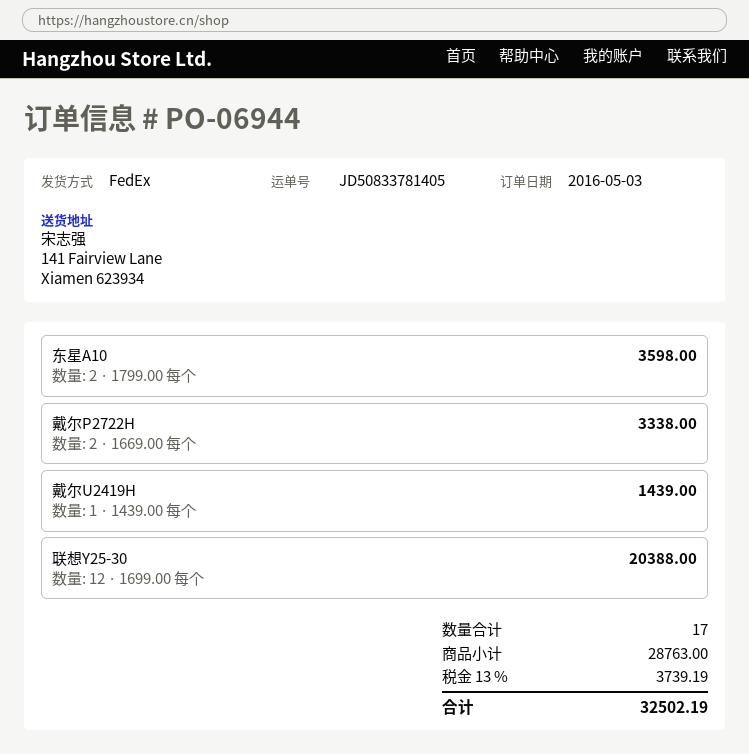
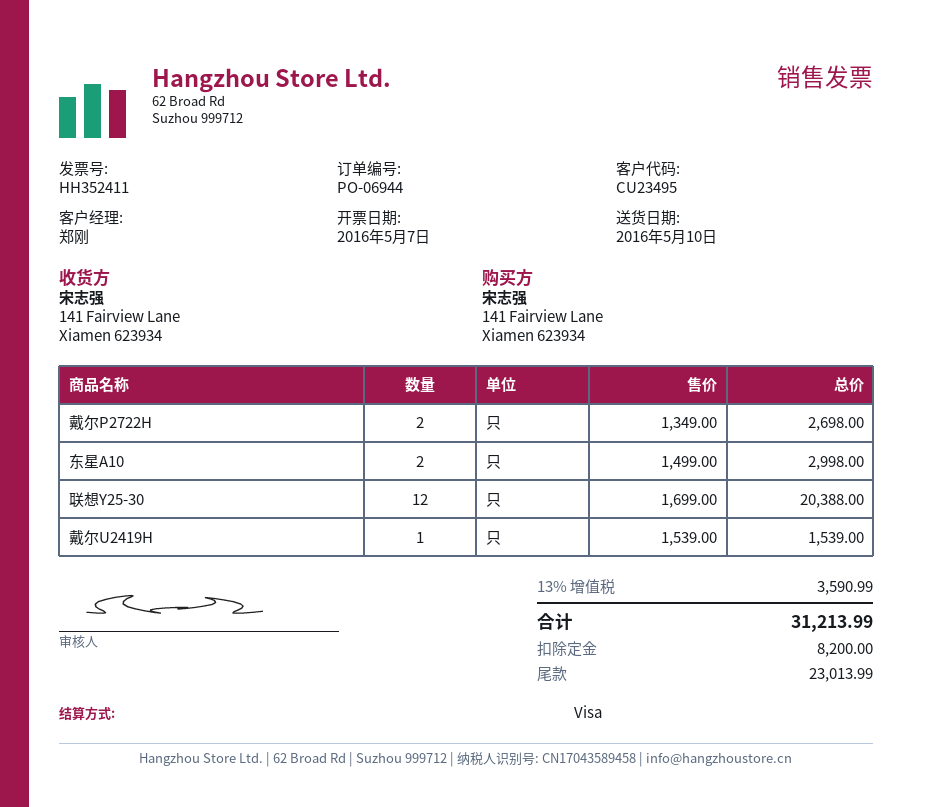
东星A10: 2 x 1799.00 = 3598.00 -> 2 x 1499.00 = 2998.00
戴尔P2722H: 2 x 1669.00 = 3338.00 -> 2 x 1349.00 = 2698.00
戴尔U2419H: 1 x 1439.00 = 1439.00 -> 1 x 1539.00 = 1539.00
tax: 13% = 3739.19 -> 13% = 3590.99
total: 32502.19 -> 31213.99

